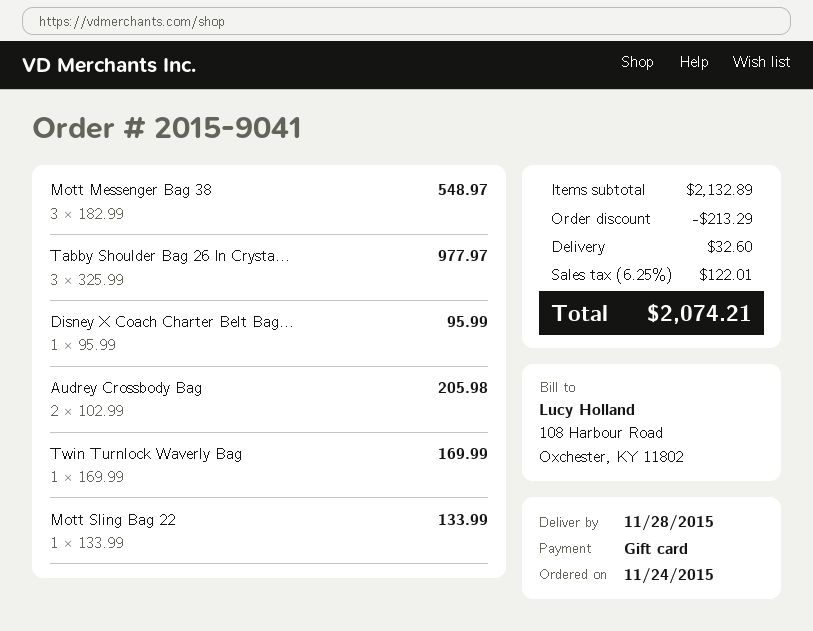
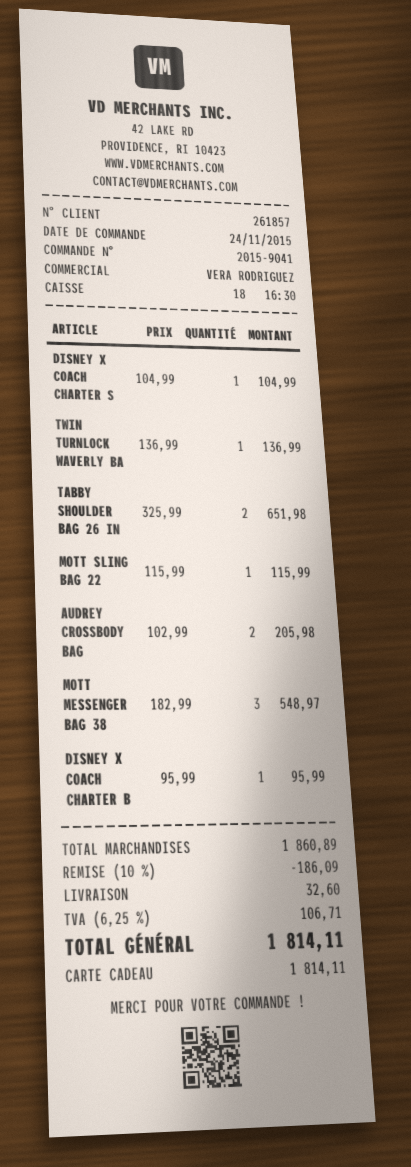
Tabby Shoulder Bag 26 In Crysta...: 3 x 325.99 = 977.97 -> 2 x 325.99 = 651.98
Twin Turnlock Waverly Bag: 1 x 169.99 = 169.99 -> 1 x 136.99 = 136.99
Mott Sling Bag 22: 1 x 133.99 = 133.99 -> 1 x 115.99 = 115.99
DISNEY X COACH CHARTER S: none -> 1 x 104.99 = 104.99
subtotal: 2132.89 -> 1860.89
discount: 213.29 -> 186.09
tax: 6.25% = 122.01 -> 6.25% = 106.71
total: 2074.21 -> 1814.11

